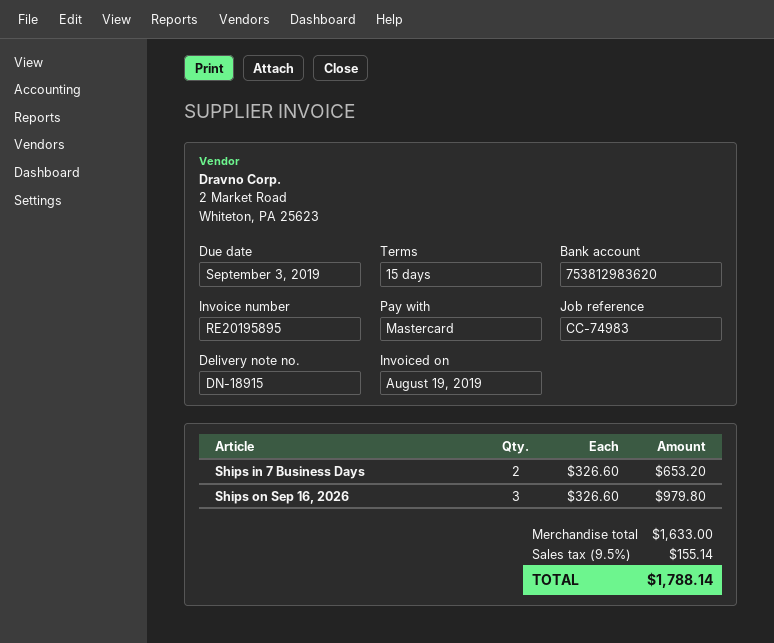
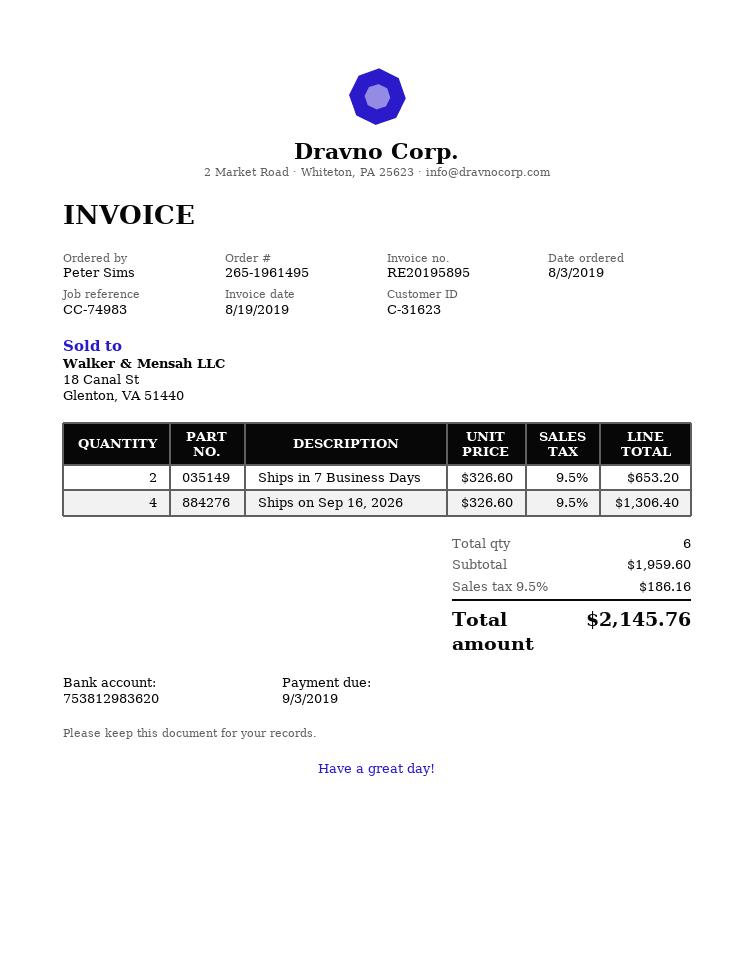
Ships on Sep 16, 2026: 3 x 326.60 = 979.80 -> 4 x 326.60 = 1306.40
subtotal: 1633.00 -> 1959.60
tax: 9.5% = 155.14 -> 9.5% = 186.16
total: 1788.14 -> 2145.76

